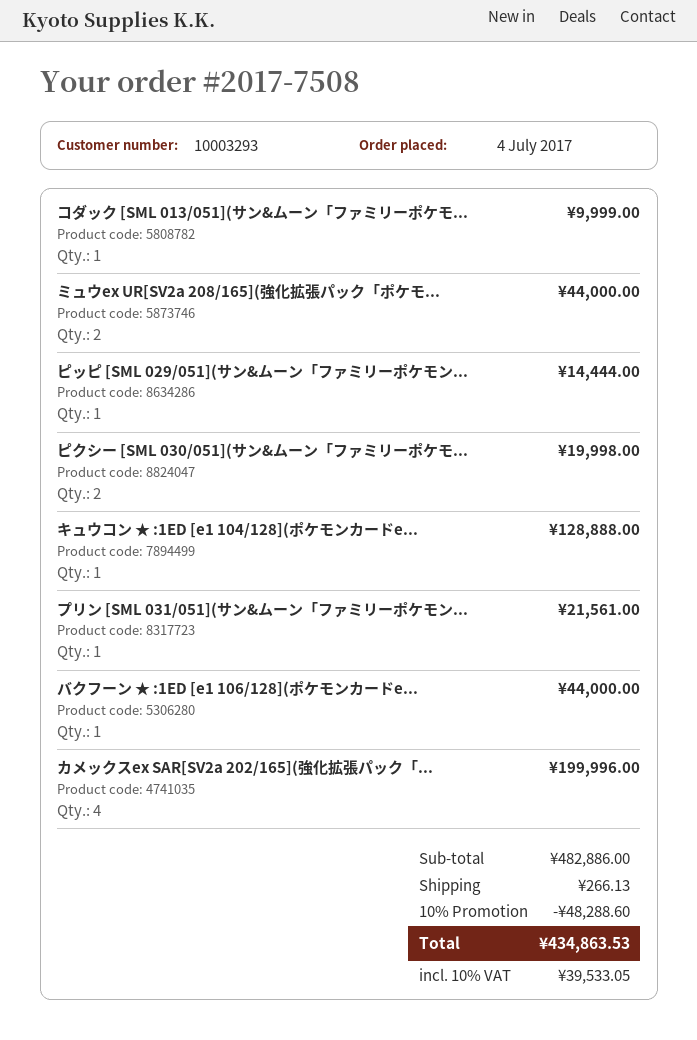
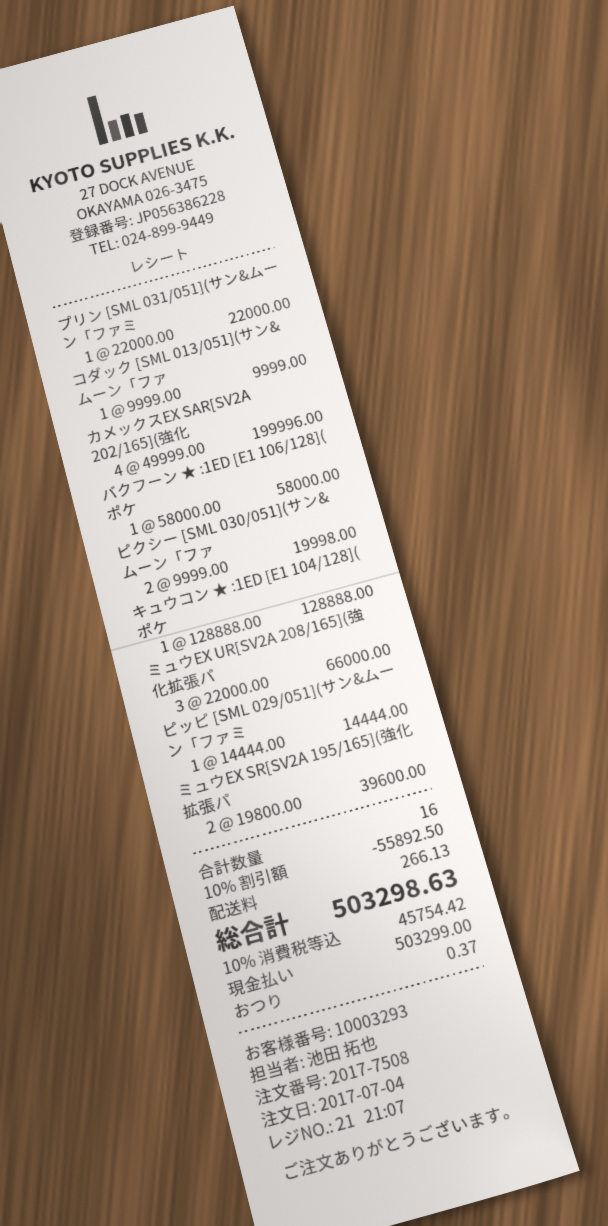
ミュウex UR[SV2a 208/165](強化拡張パック「ポケモ...: 2 for 44000.00 -> 3 for 66000.00
プリン [SML 031/051](サン&ムーン「ファミリーポケモン...: 1 for 21561.00 -> 1 for 22000.00
バクフーン ★ :1ED [e1 106/128](ポケモンカードe...: 1 for 44000.00 -> 1 for 58000.00
ミュウEX SR[SV2A 195/165](強化拡張パ: none -> 2 for 39600.00
discount: 10% = 48288.60 -> 10% = 55892.50
tax: 10% = 39533.05 -> 10% = 45754.42
total: 434863.53 -> 503298.63

